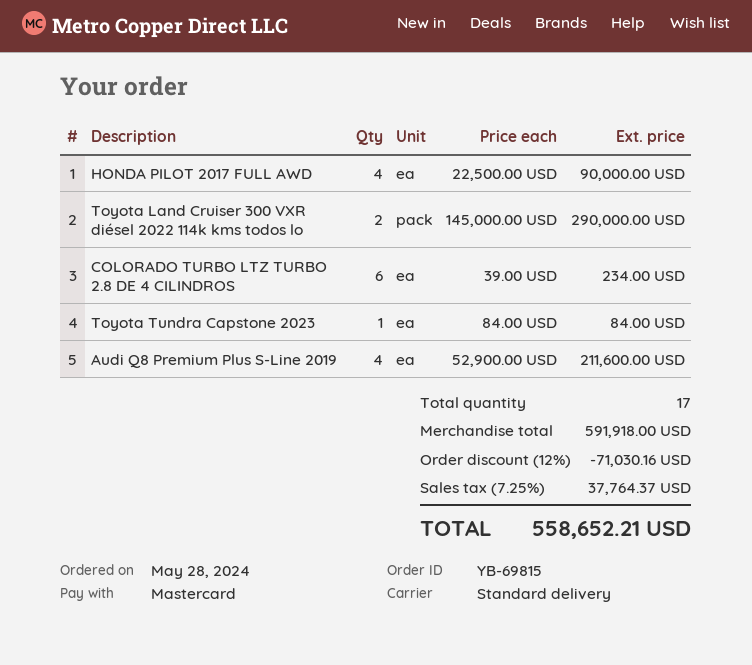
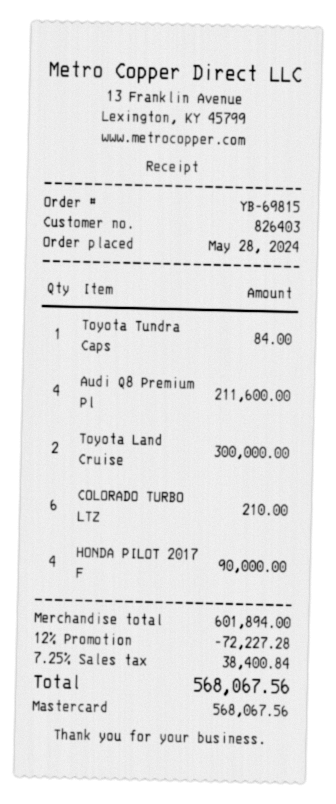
Toyota Land Cruiser 300 VXR diésel 2022 114k kms todos lo: 2 for 290000.00 -> 2 for 300000.00
COLORADO TURBO LTZ TURBO 2.8 DE 4 CILINDROS: 6 for 234.00 -> 6 for 210.00
subtotal: 591918.00 -> 601894.00
discount: 12% = 71030.16 -> 12% = 72227.28
tax: 7.25% = 37764.37 -> 7.25% = 38400.84
total: 558652.21 -> 568067.56

